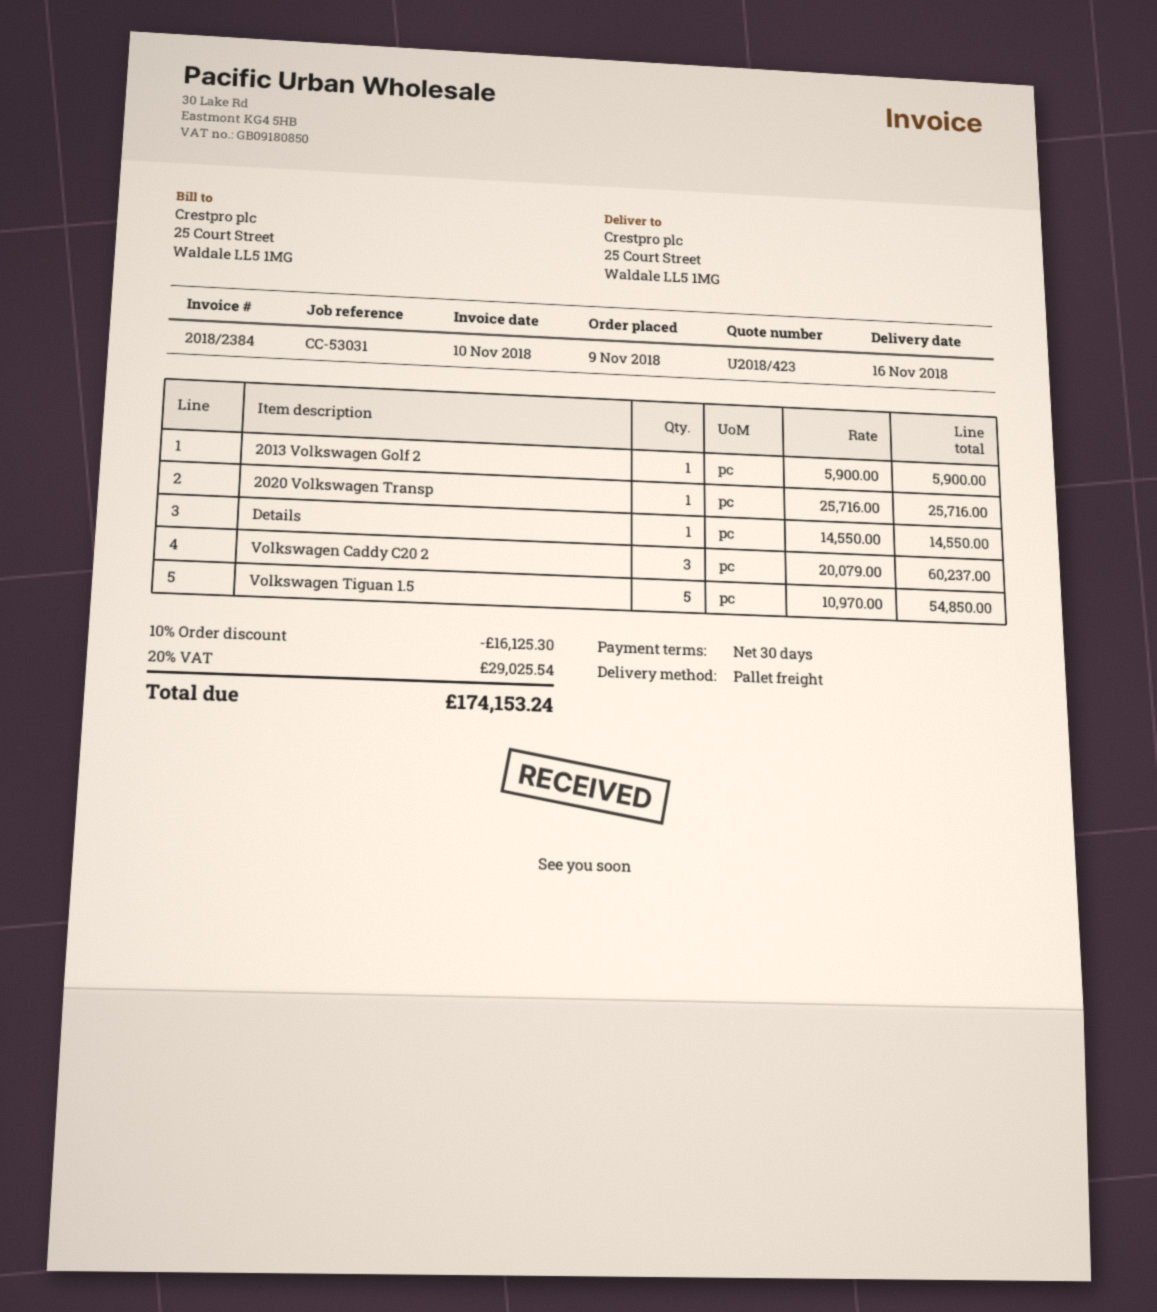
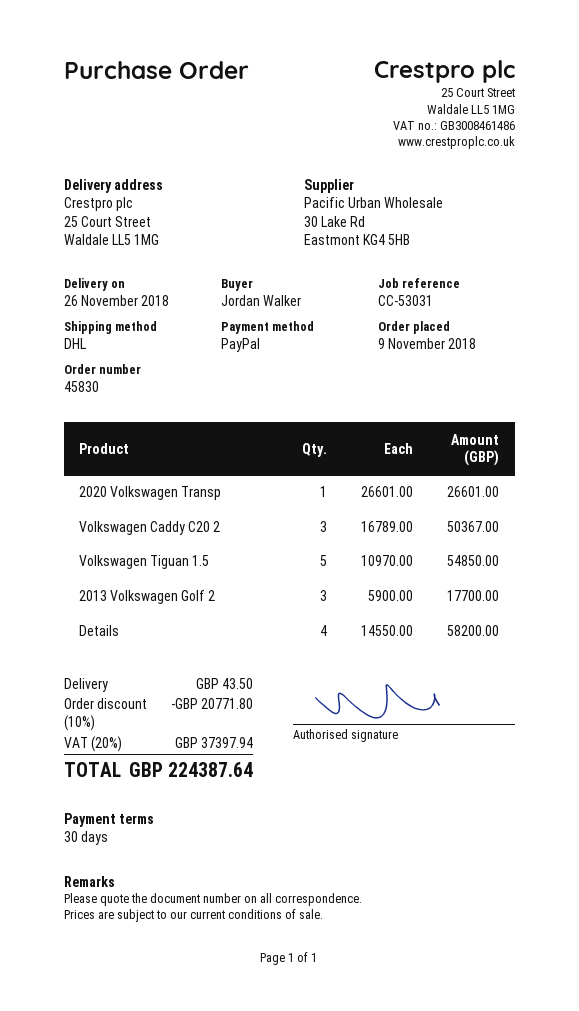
delivery date: 2018-11-16 -> 2018-11-26
shipping method: pallet freight -> DHL
2013 Volkswagen Golf 2: 1 x 5900.00 = 5900.00 -> 3 x 5900.00 = 17700.00
2020 Volkswagen Transp: 1 x 25716.00 = 25716.00 -> 1 x 26601.00 = 26601.00
Details: 1 x 14550.00 = 14550.00 -> 4 x 14550.00 = 58200.00
Volkswagen Caddy C20 2: 3 x 20079.00 = 60237.00 -> 3 x 16789.00 = 50367.00
discount: 10% = 16125.30 -> 10% = 20771.80
shipping: none -> 43.50
tax: 20% = 29025.54 -> 20% = 37397.94
total: 174153.24 -> 224387.64

